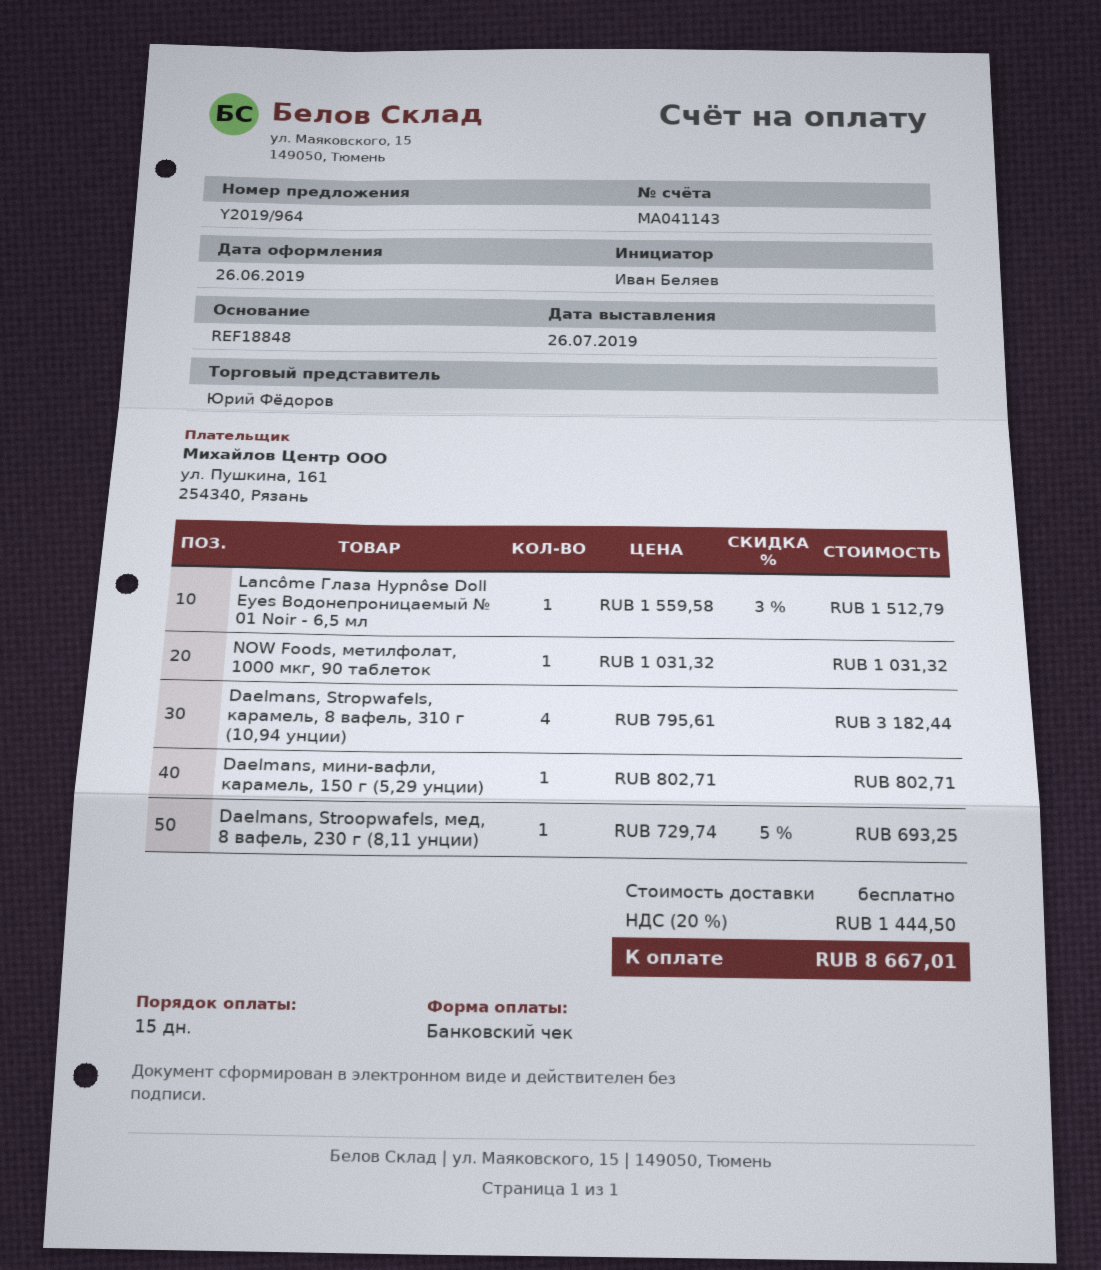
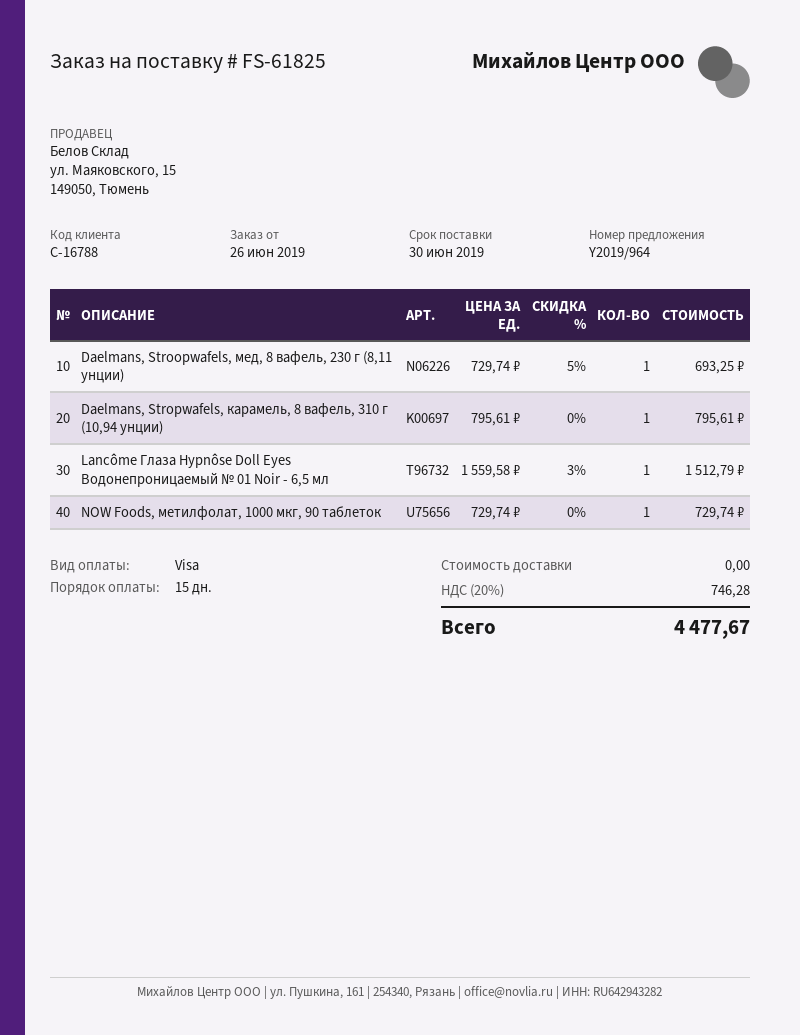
payment method: cheque -> Visa
NOW Foods, метилфолат, 1000 мкг, 90 таблеток: 1 x 1031.32 = 1031.32 -> 1 x 729.74 = 729.74
Daelmans, Stropwafels, карамель, 8 вафель, 310 г (10,94 унции): 4 x 795.61 = 3182.44 -> 1 x 795.61 = 795.61
Daelmans, мини-вафли, карамель, 150 г (5,29 унции): 1 x 802.71 = 802.71 -> none
tax: 20% = 1444.50 -> 20% = 746.28
total: 8667.01 -> 4477.67

